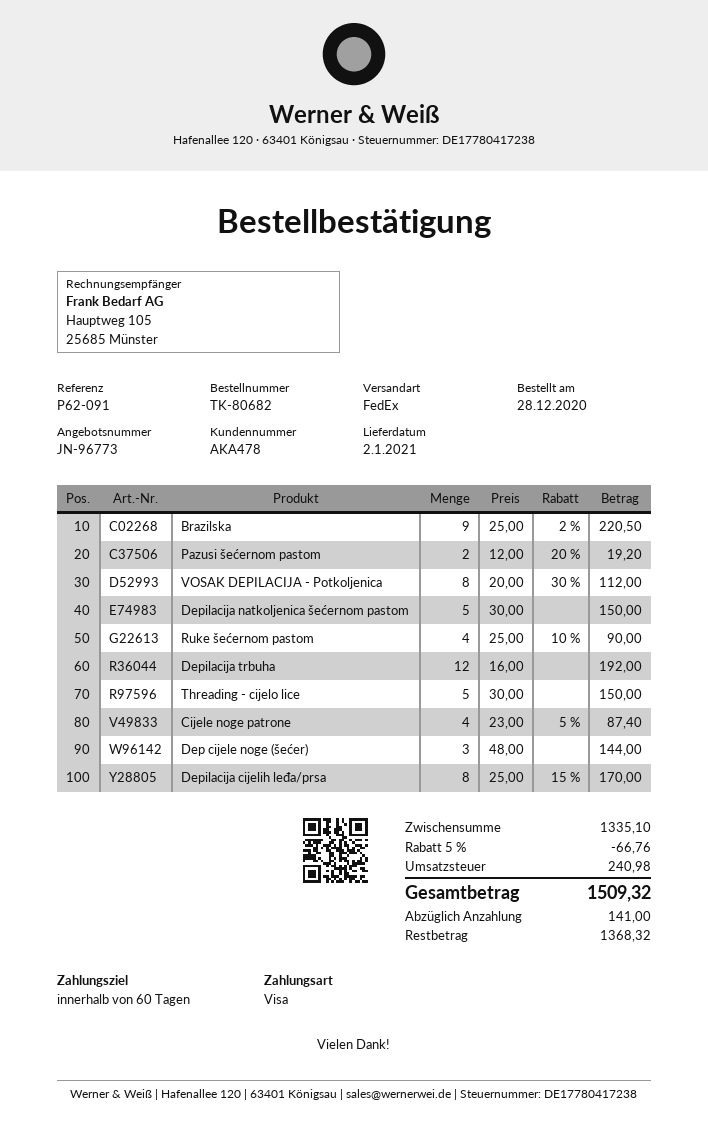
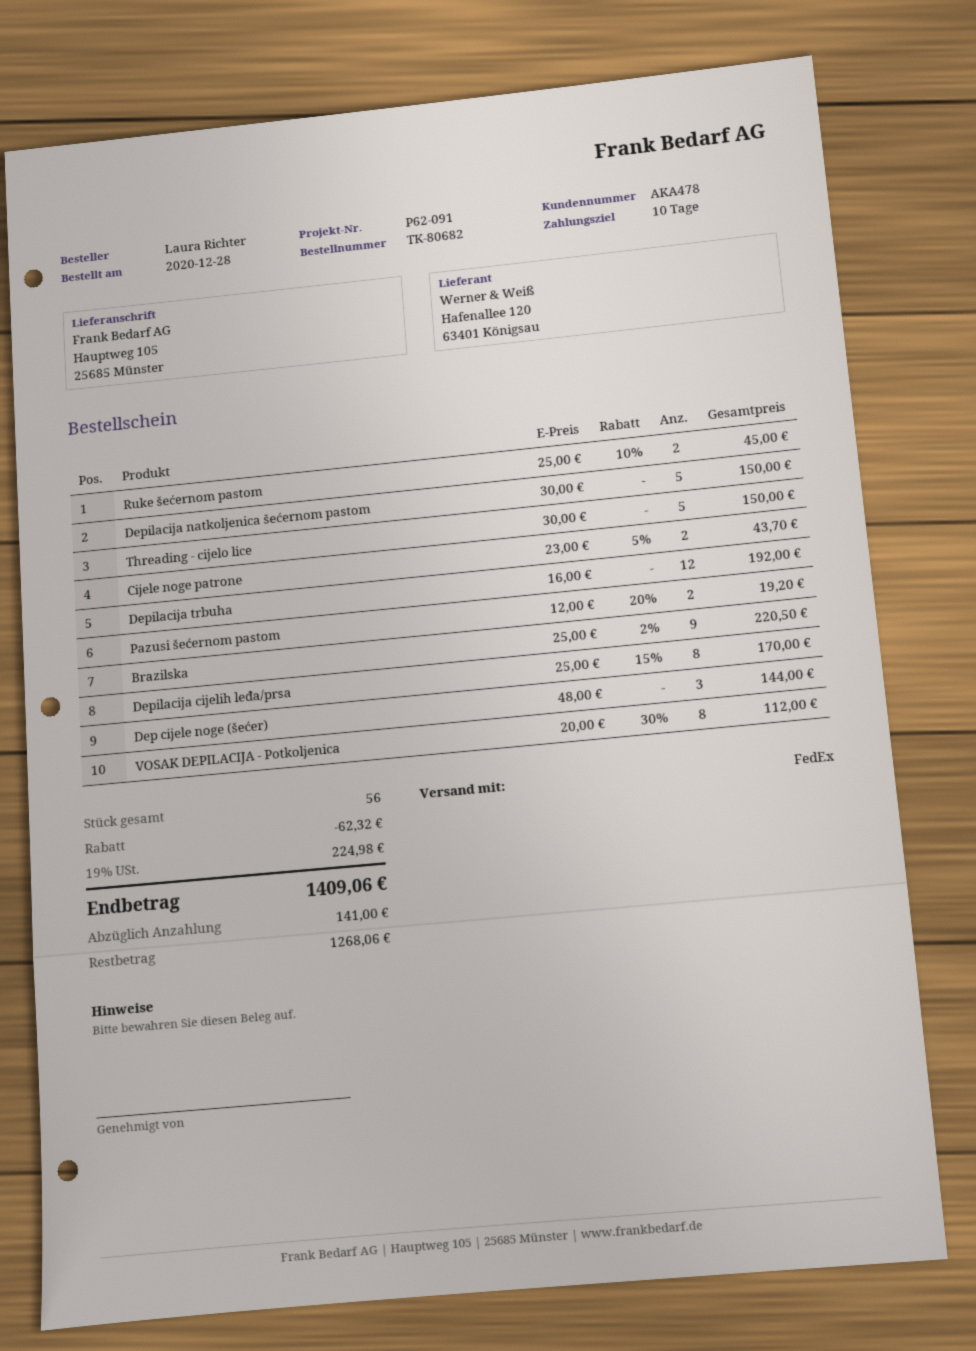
payment terms: 60 days -> 10 days
Ruke šećernom pastom: 4 x 25.00 - 10% = 90.00 -> 2 x 25.00 - 10% = 45.00
Cijele noge patrone: 4 x 23.00 - 5% = 87.40 -> 2 x 23.00 - 5% = 43.70
discount: 66.76 -> 62.32
tax: 240.98 -> 224.98
total: 1509.32 -> 1409.06
balance: 1368.32 -> 1268.06

